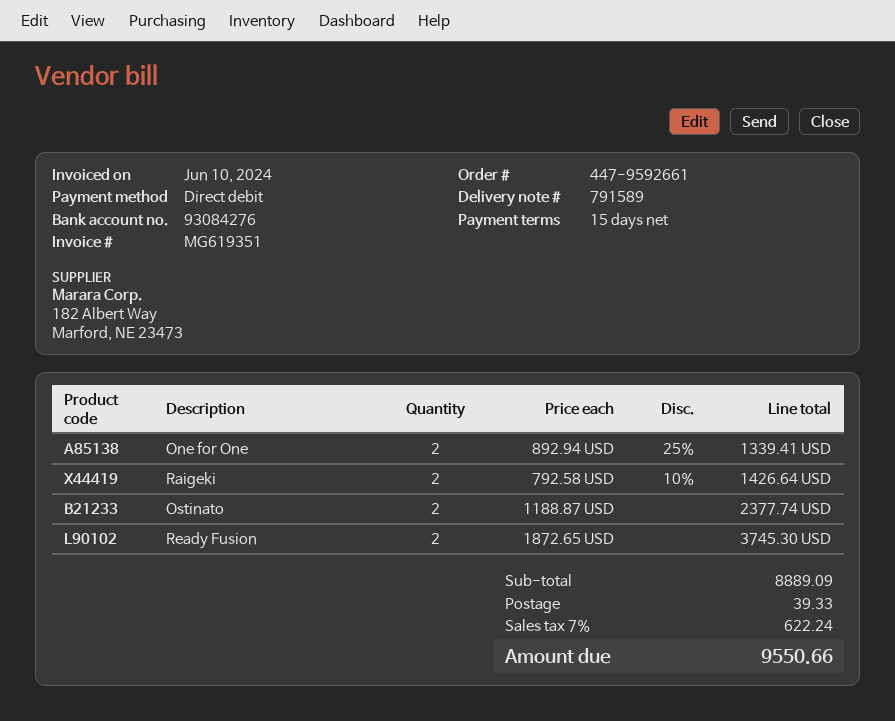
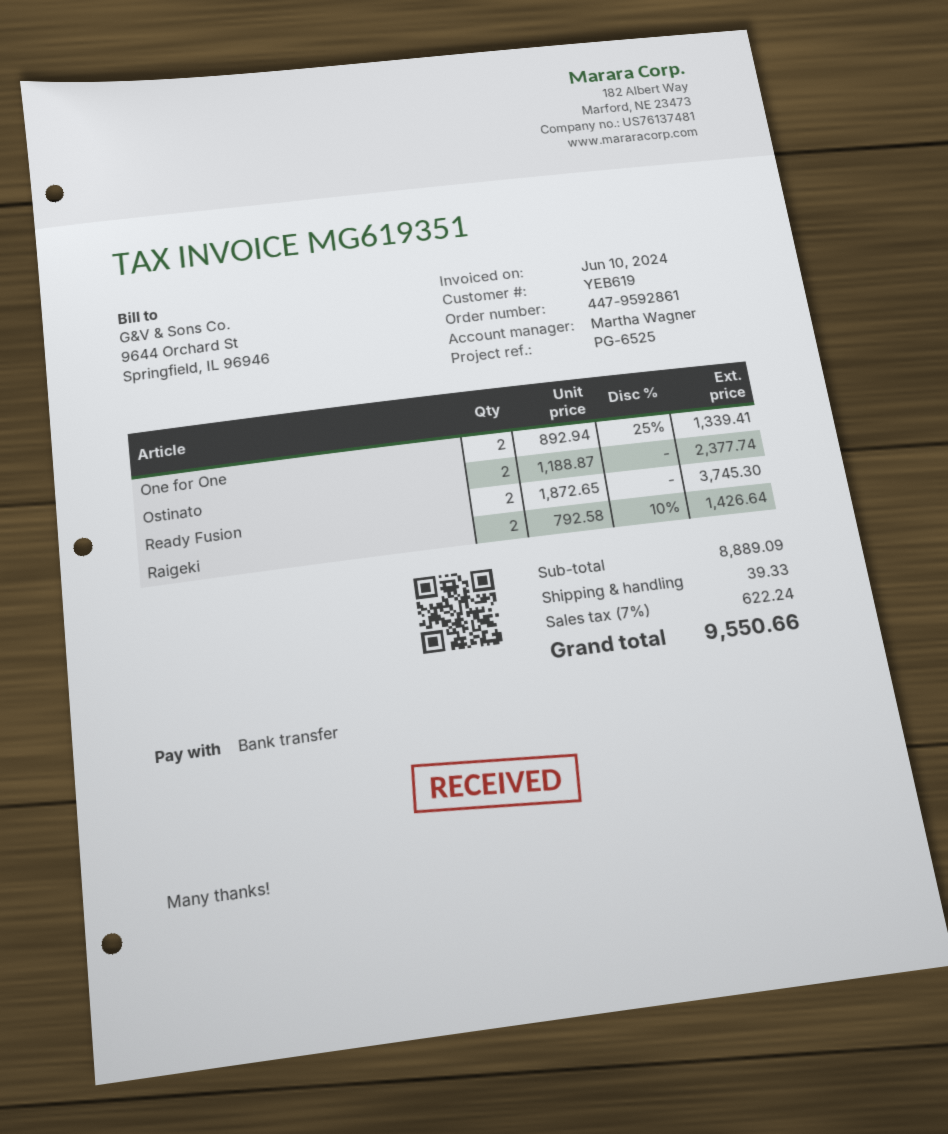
order number: 447-9592661 -> 447-9592861
payment method: direct debit -> bank transfer

